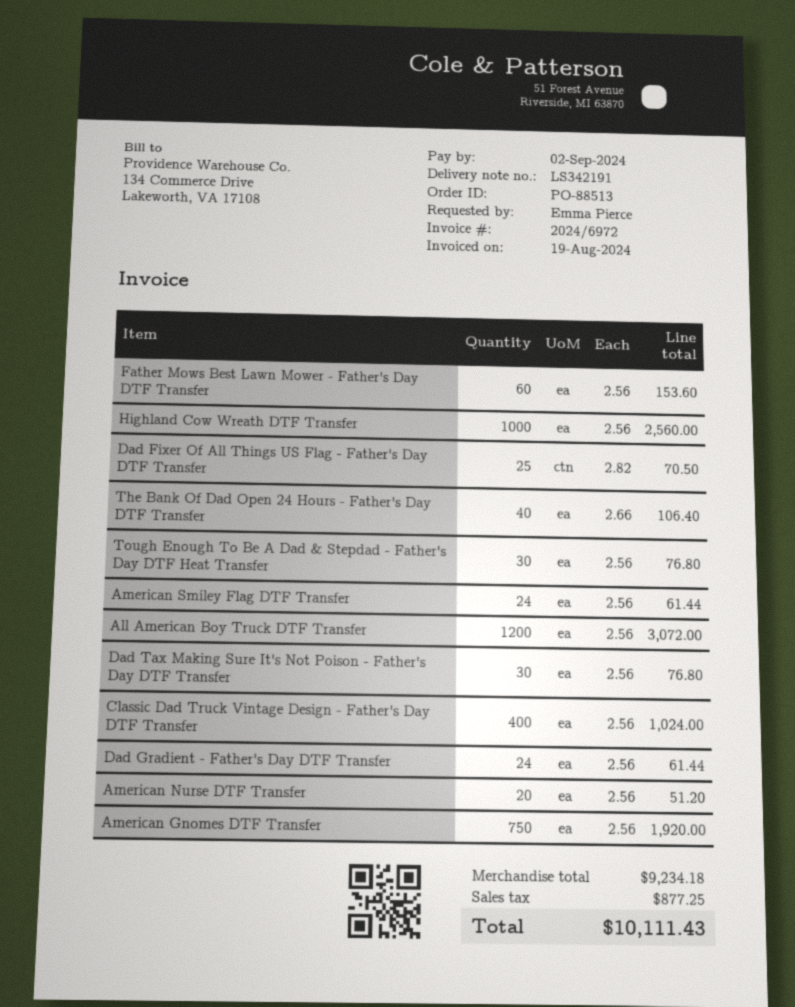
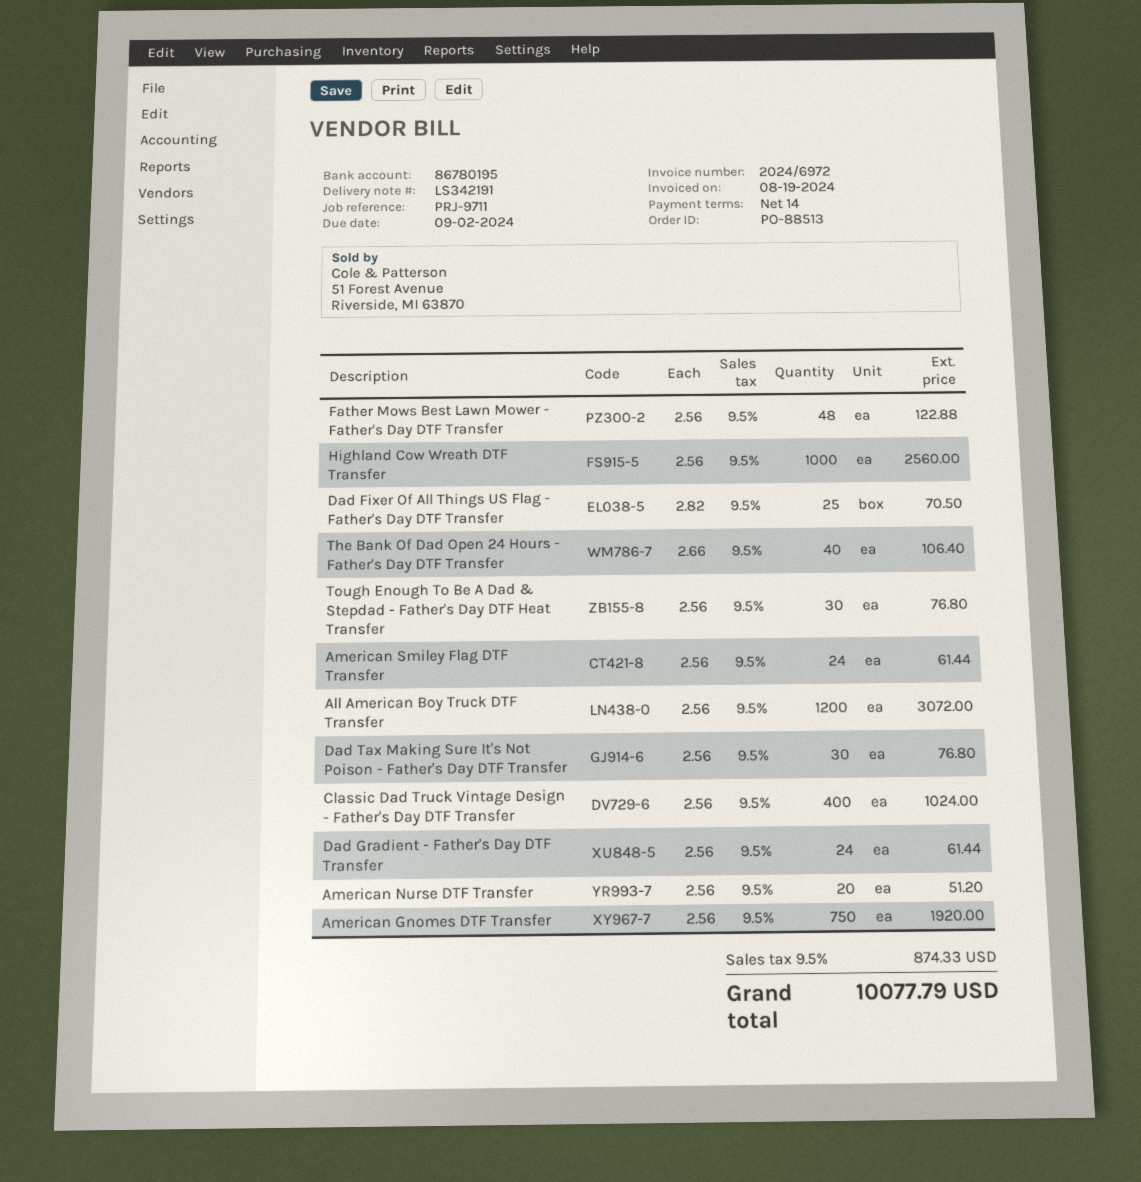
Father Mows Best Lawn Mower - Father's Day DTF Transfer: 60 x 2.56 = 153.60 -> 48 x 2.56 = 122.88
tax: 877.25 -> 874.33
total: 10111.43 -> 10077.79

